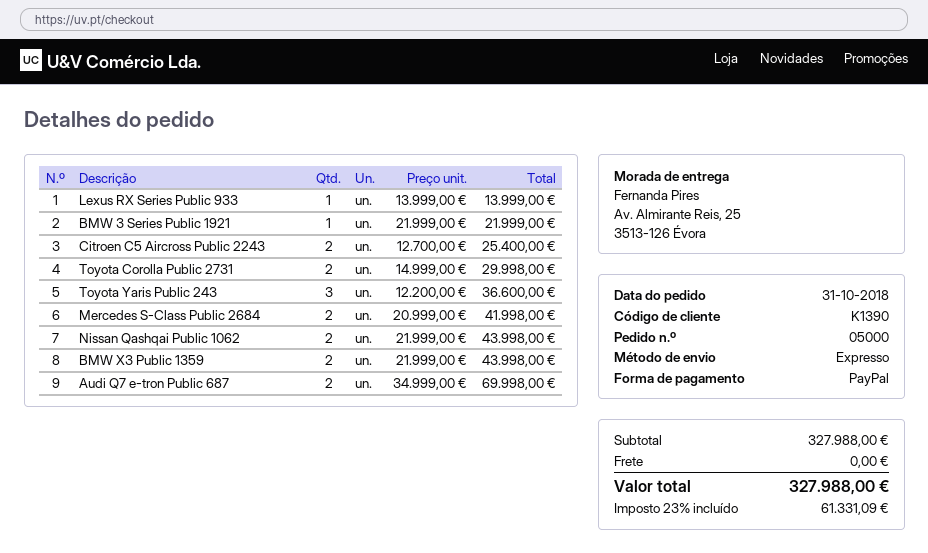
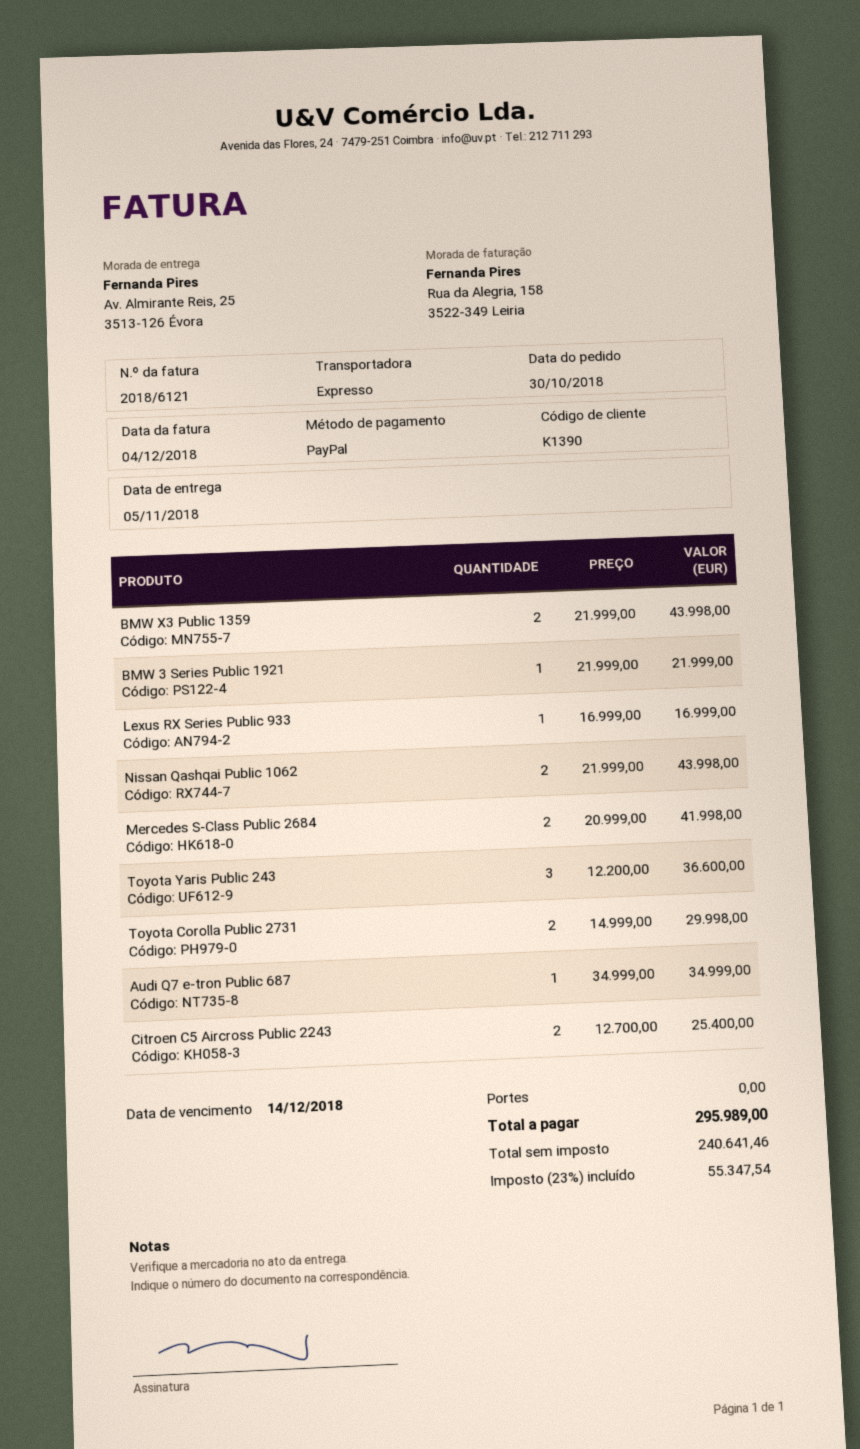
order date: 2018-10-31 -> 2018-10-30
Lexus RX Series Public 933: 1 x 13999.00 = 13999.00 -> 1 x 16999.00 = 16999.00
Audi Q7 e-tron Public 687: 2 x 34999.00 = 69998.00 -> 1 x 34999.00 = 34999.00
tax: 23% = 61331.09 -> 23% = 55347.54
total: 327988.00 -> 295989.00

